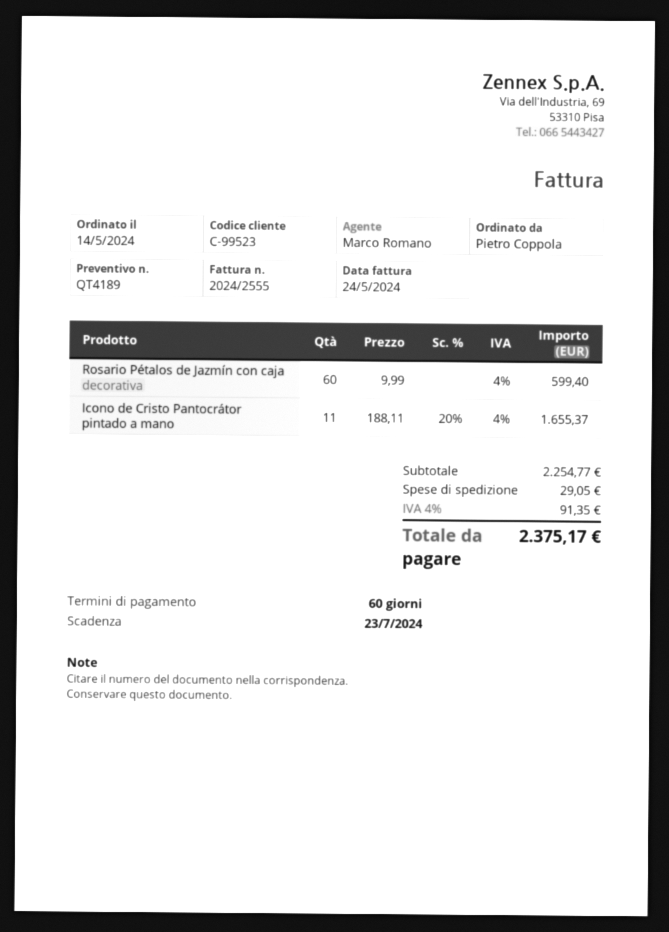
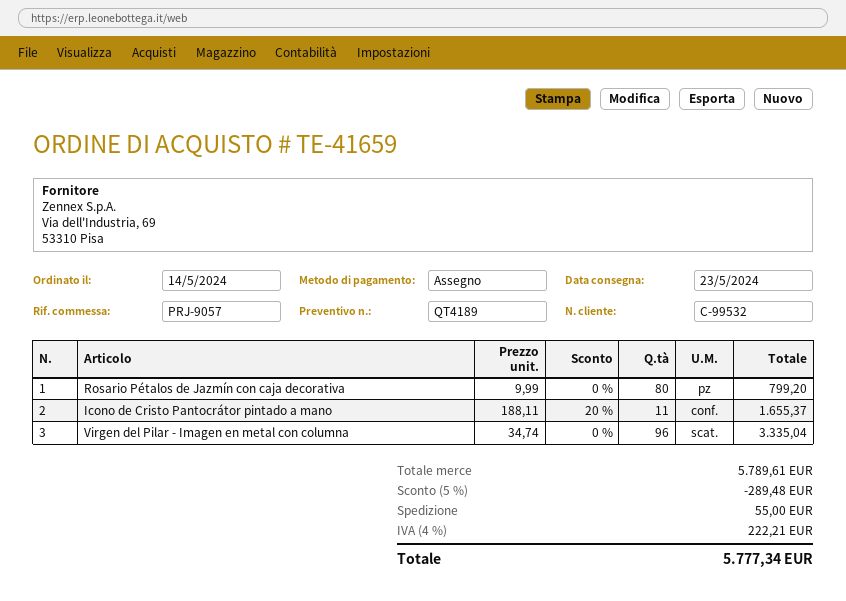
customer number: C-99523 -> C-99532
Rosario Pétalos de Jazmín con caja decorativa: 60 x 9.99 = 599.40 -> 80 x 9.99 = 799.20
Virgen del Pilar - Imagen en metal con columna: none -> 96 x 34.74 = 3335.04
subtotal: 2254.77 -> 5789.61
discount: none -> 5% = 289.48
shipping: 29.05 -> 55.00
tax: 4% = 91.35 -> 4% = 222.21
total: 2375.17 -> 5777.34

